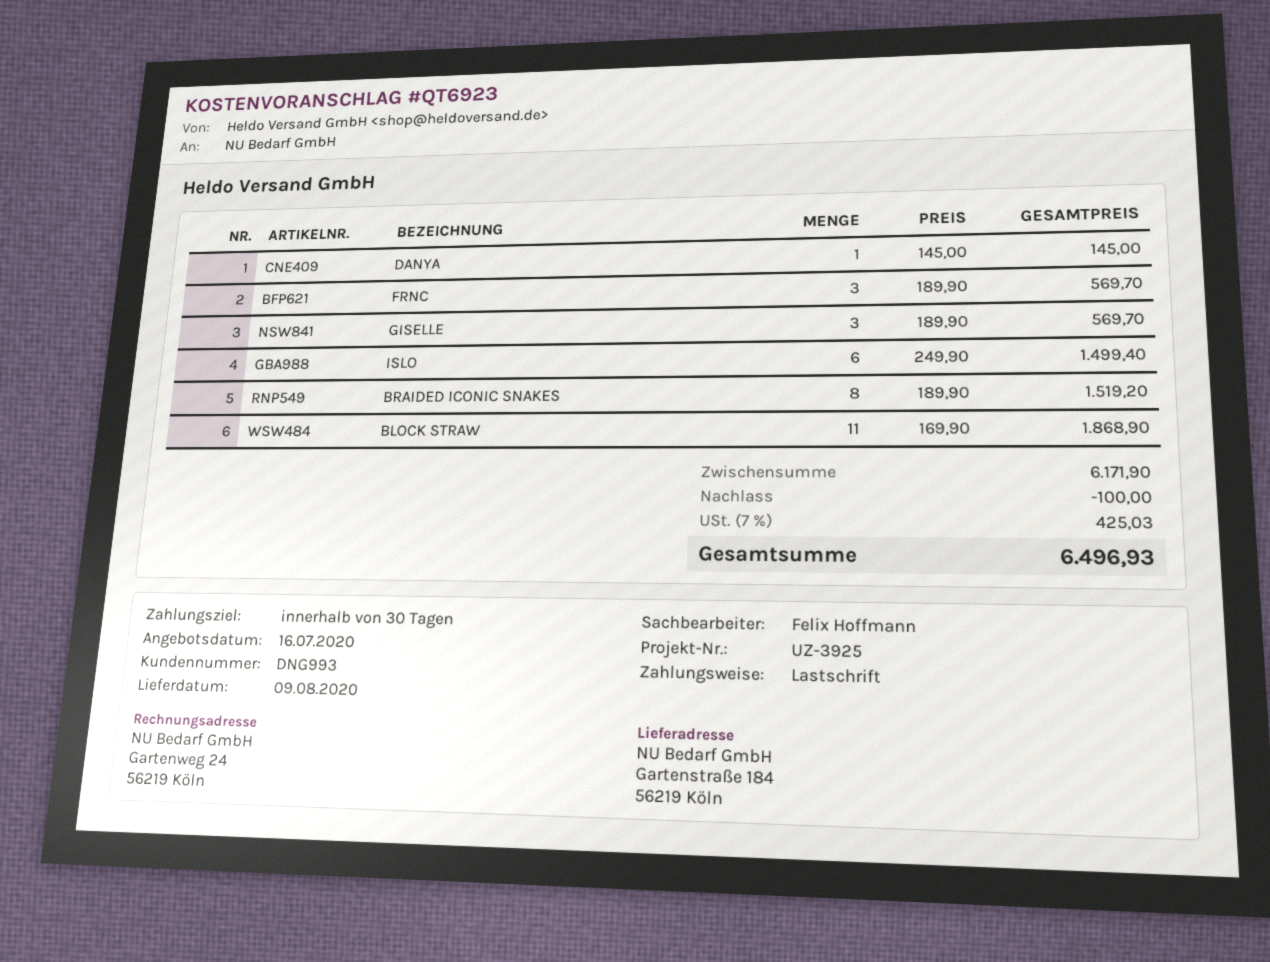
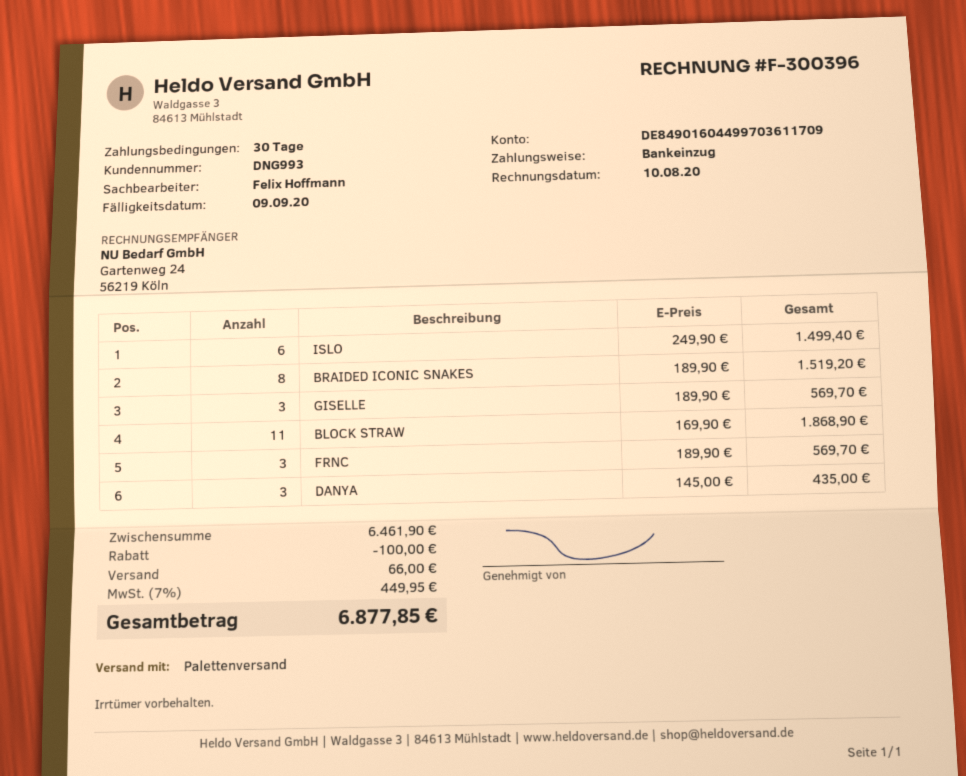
DANYA: 1 x 145.00 = 145.00 -> 3 x 145.00 = 435.00
subtotal: 6171.90 -> 6461.90
shipping: none -> 66.00
tax: 7% = 425.03 -> 7% = 449.95
total: 6496.93 -> 6877.85

